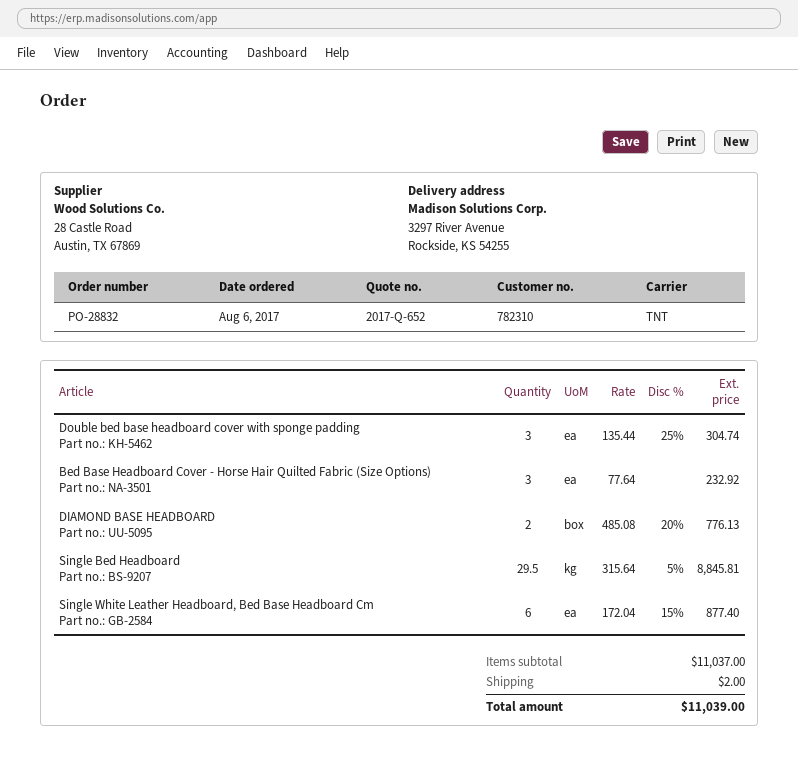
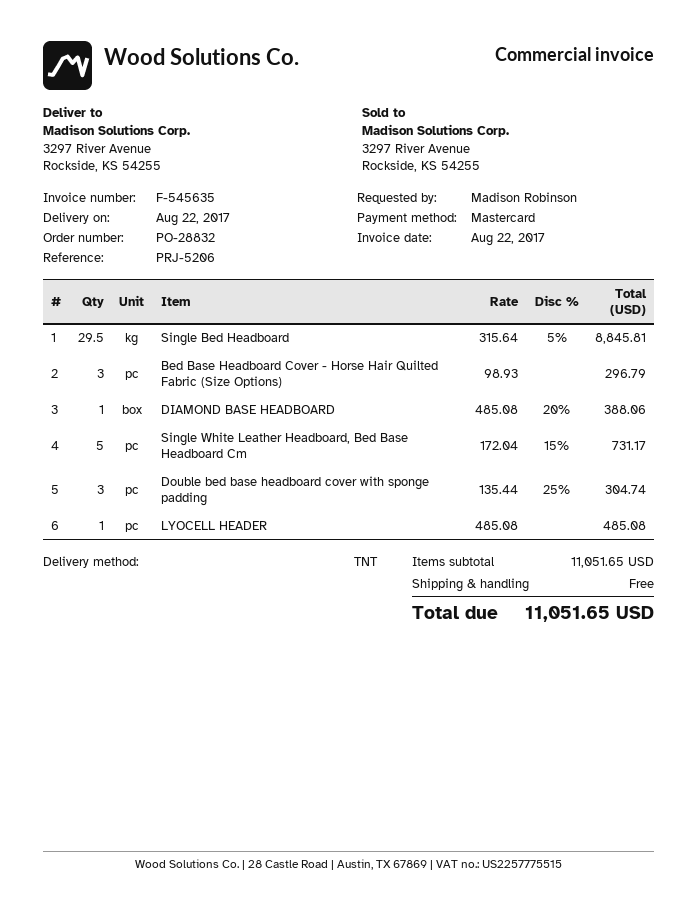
Bed Base Headboard Cover - Horse Hair Quilted Fabric (Size Options): 3 x 77.64 = 232.92 -> 3 x 98.93 = 296.79
DIAMOND BASE HEADBOARD: 2 x 485.08 - 20% = 776.13 -> 1 x 485.08 - 20% = 388.06
Single White Leather Headboard, Bed Base Headboard Cm: 6 x 172.04 - 15% = 877.40 -> 5 x 172.04 - 15% = 731.17
LYOCELL HEADER: none -> 1 x 485.08 = 485.08
subtotal: 11037.00 -> 11051.65
shipping: 2.00 -> 0.00
total: 11039.00 -> 11051.65

